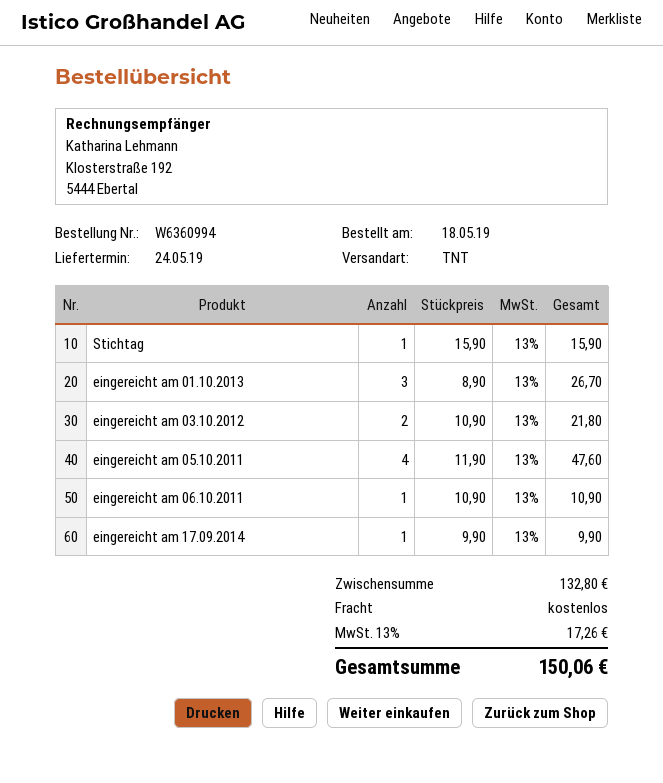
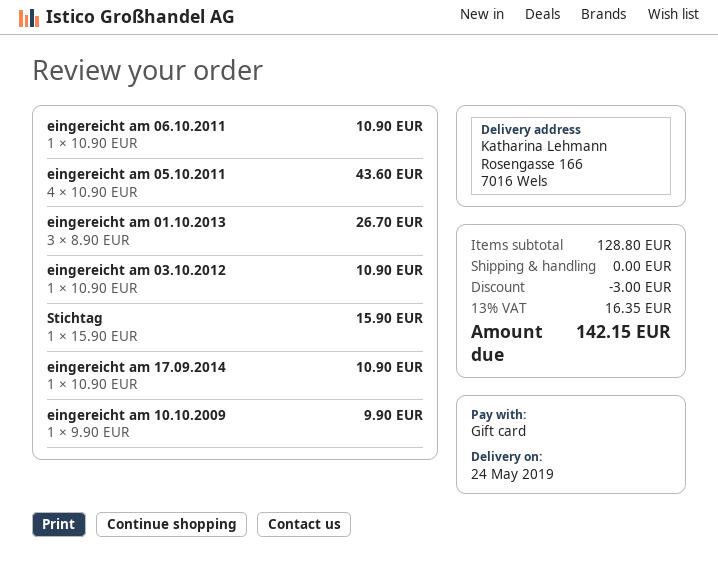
eingereicht am 03.10.2012: 2 x 10.90 = 21.80 -> 1 x 10.90 = 10.90
eingereicht am 05.10.2011: 4 x 11.90 = 47.60 -> 4 x 10.90 = 43.60
eingereicht am 17.09.2014: 1 x 9.90 = 9.90 -> 1 x 10.90 = 10.90
eingereicht am 10.10.2009: none -> 1 x 9.90 = 9.90
subtotal: 132.80 -> 128.80
discount: none -> 3.00
tax: 13% = 17.26 -> 13% = 16.35
total: 150.06 -> 142.15

